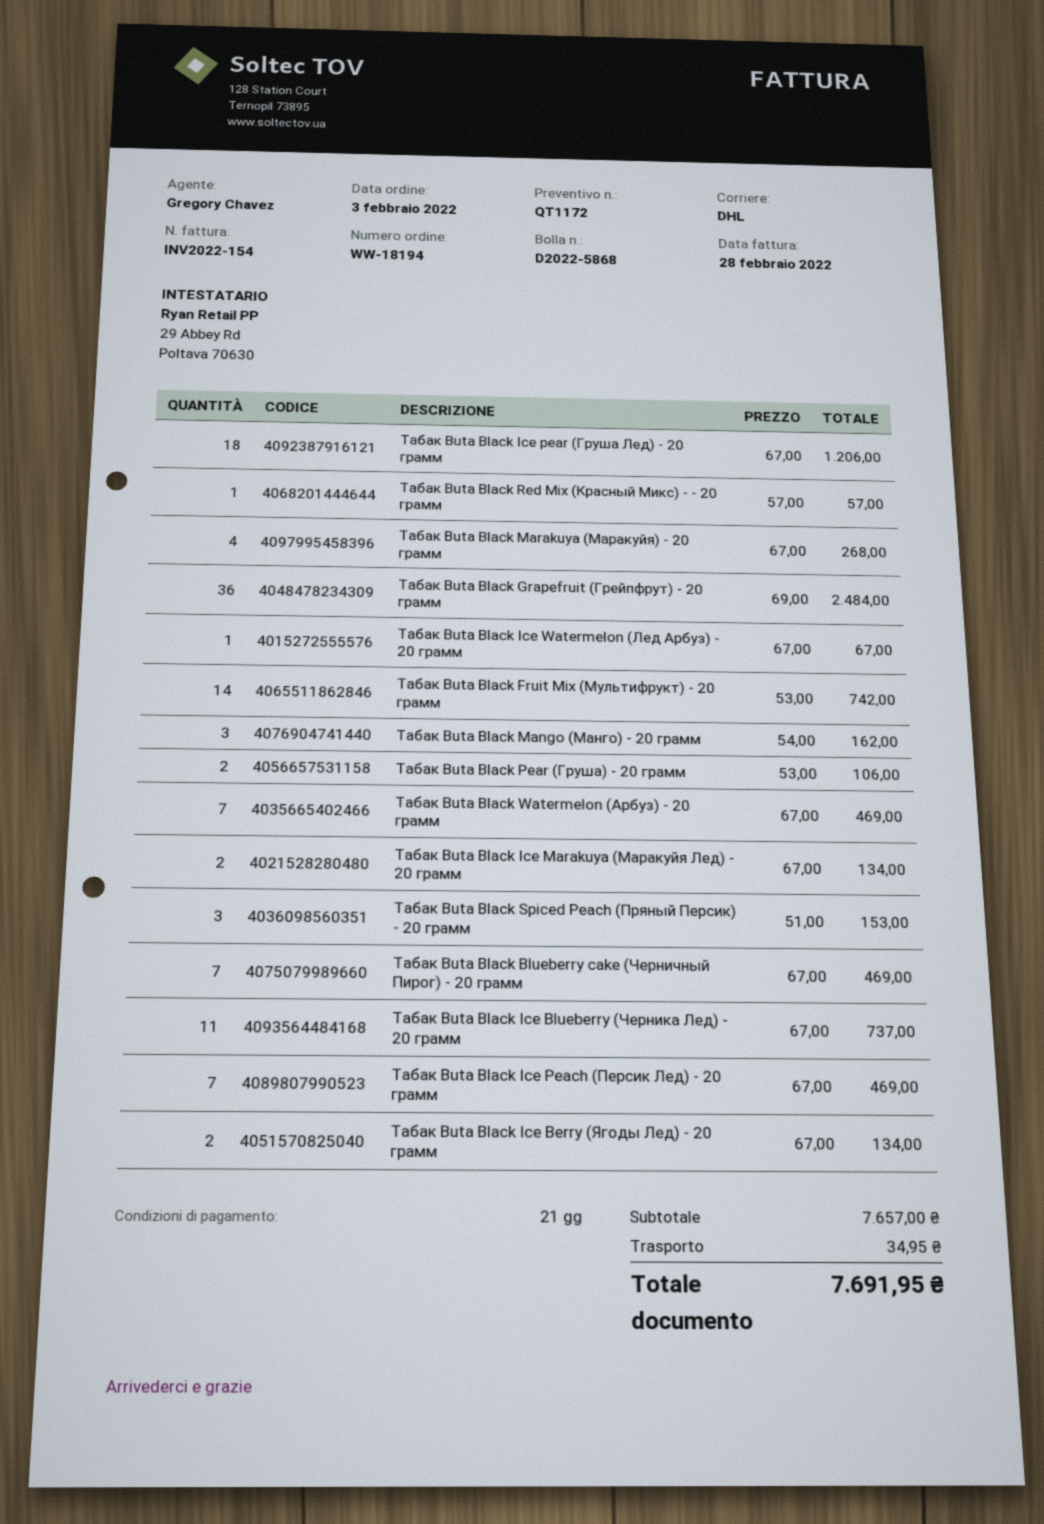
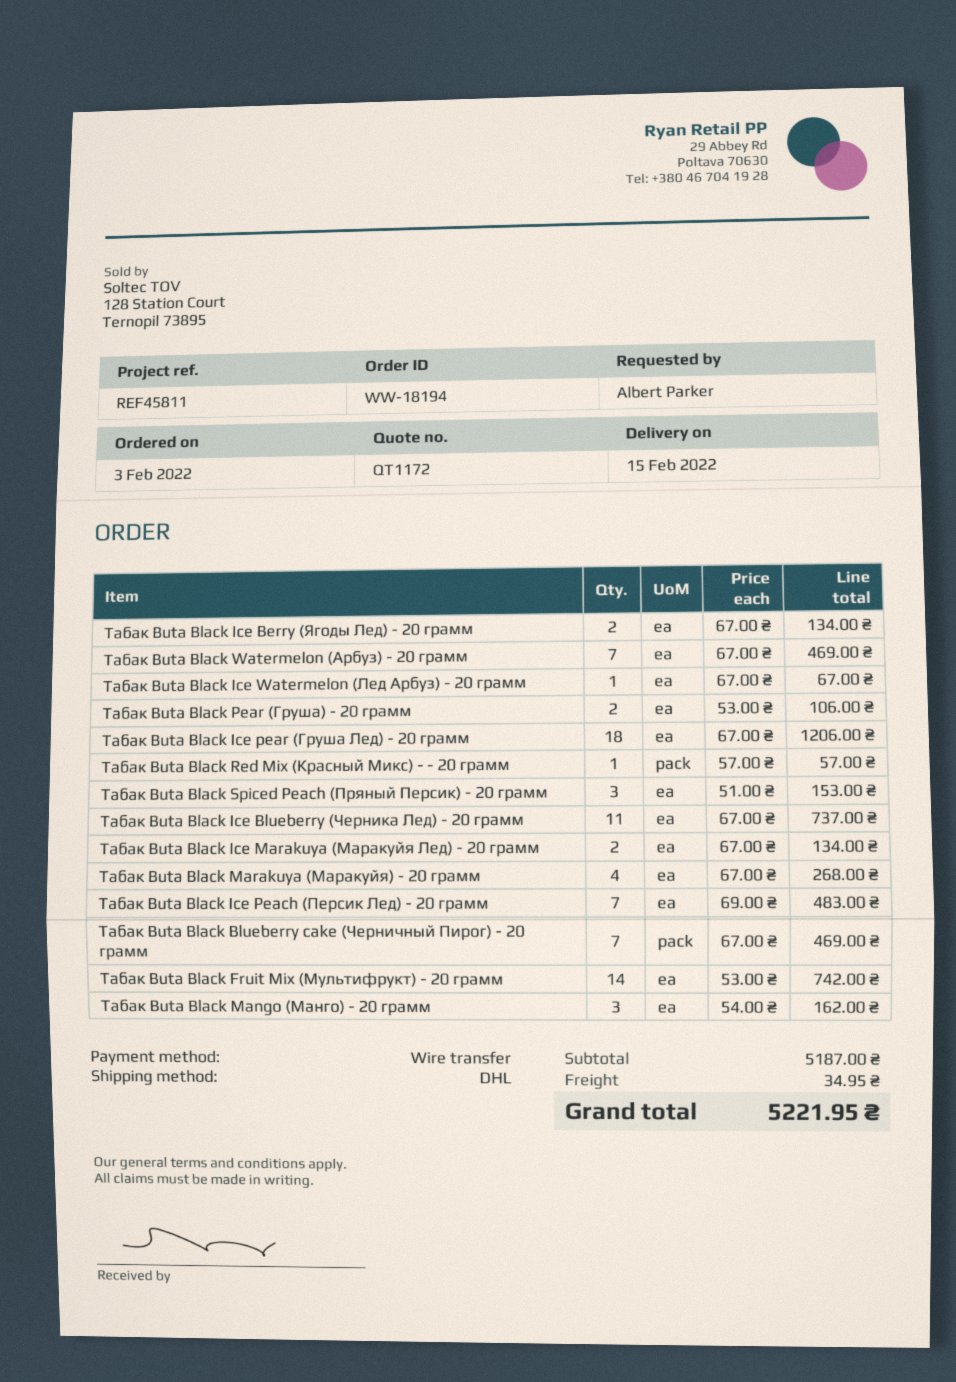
Табак Buta Black Grapefruit (Грейпфрут) - 20 грамм: 36 x 69.00 = 2484.00 -> none
Табак Buta Black Ice Peach (Персик Лед) - 20 грамм: 7 x 67.00 = 469.00 -> 7 x 69.00 = 483.00
subtotal: 7657.00 -> 5187.00
total: 7691.95 -> 5221.95

